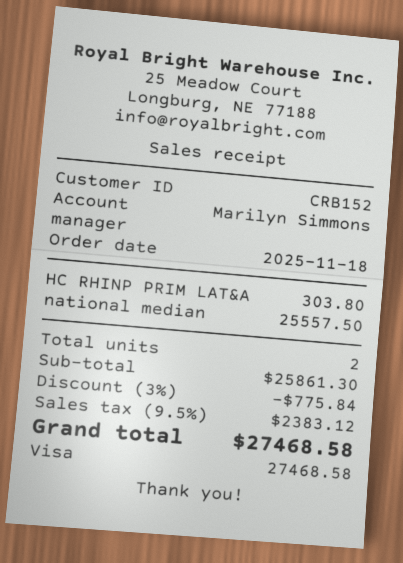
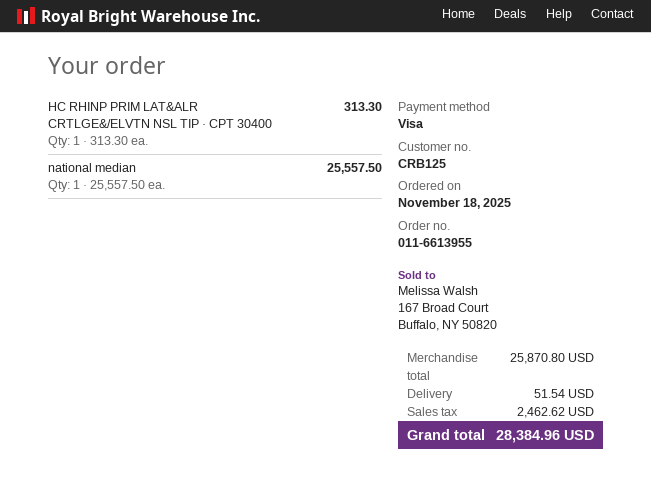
customer number: CRB152 -> CRB125
HC RHINP PRIM LAT&A: 1 for 303.80 -> 1 for 313.30
subtotal: 25861.30 -> 25870.80
discount: 3% = 775.84 -> none
shipping: none -> 51.54
tax: 2383.12 -> 2462.62
total: 27468.58 -> 28384.96

